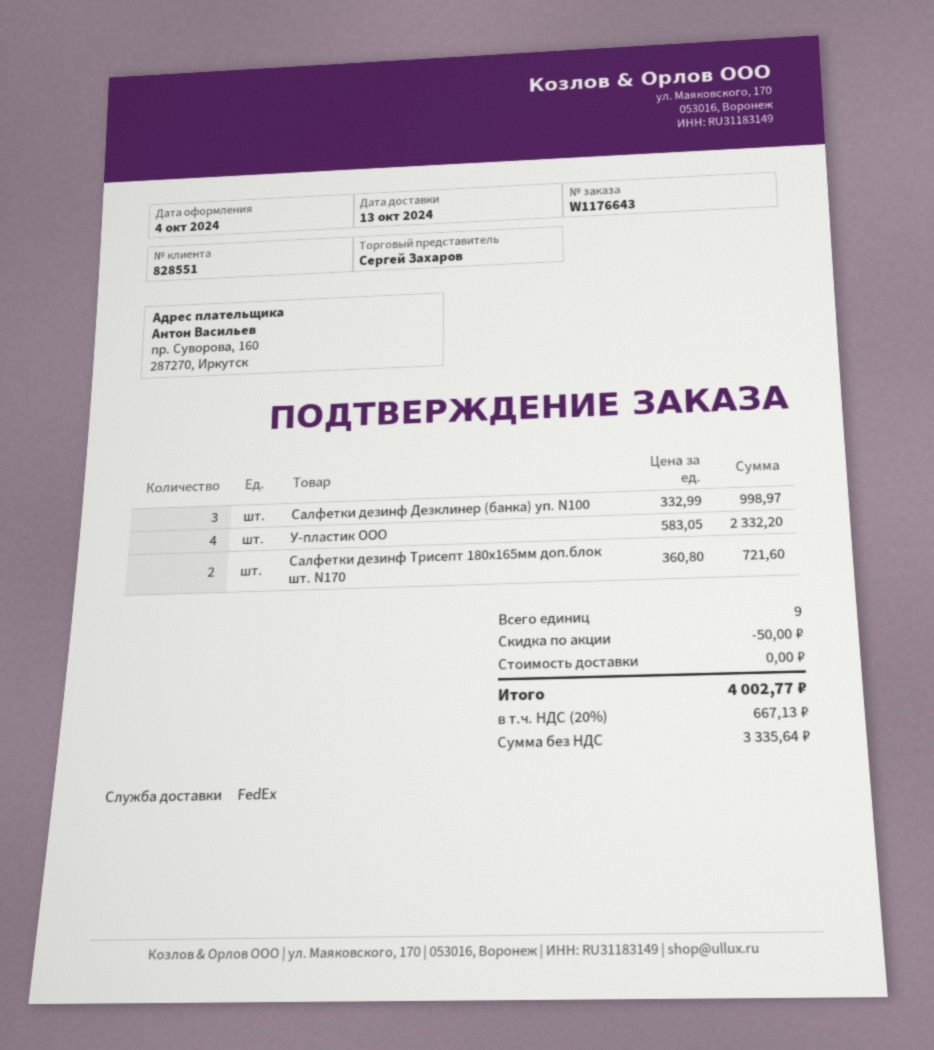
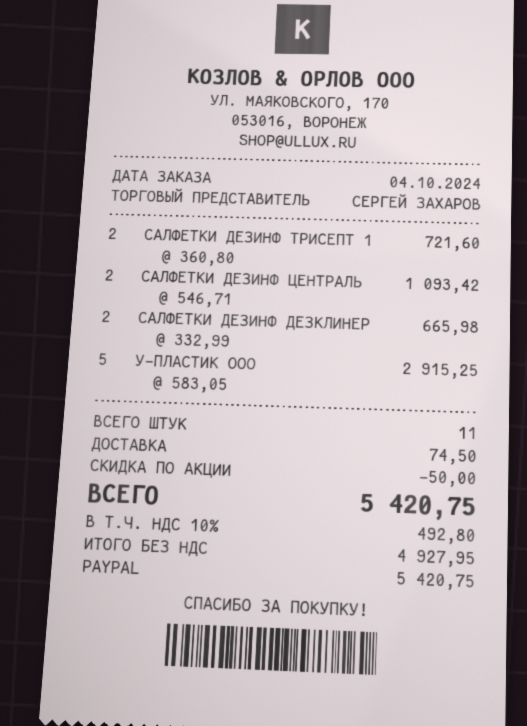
Салфетки дезинф Дезклинер (банка) уп. N100: 3 x 332.99 = 998.97 -> 2 x 332.99 = 665.98
У-пластик ООО: 4 x 583.05 = 2332.20 -> 5 x 583.05 = 2915.25
САЛФЕТКИ ДЕЗИНФ ЦЕНТРАЛЬ: none -> 2 x 546.71 = 1093.42
total quantity: 9 -> 11
shipping: 0.00 -> 74.50
net: 3335.64 -> 4927.95
tax: 20% = 667.13 -> 10% = 492.80
total: 4002.77 -> 5420.75

